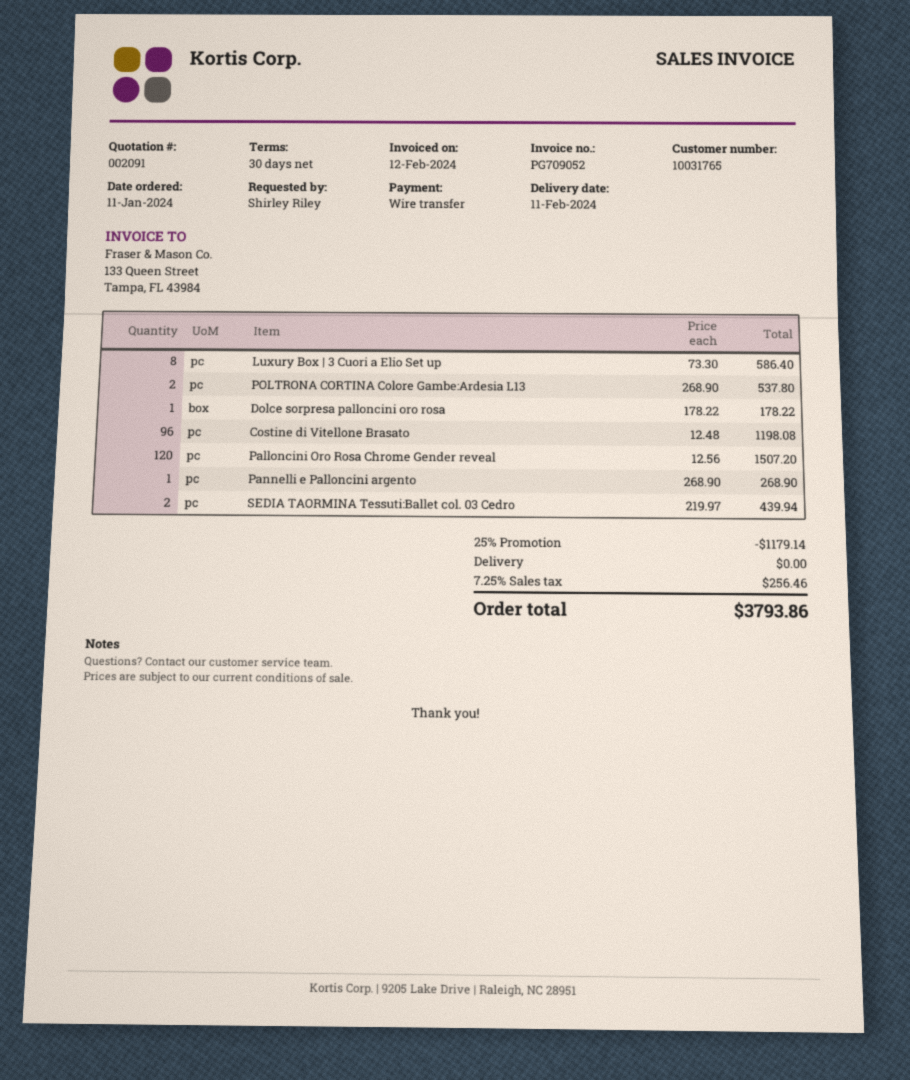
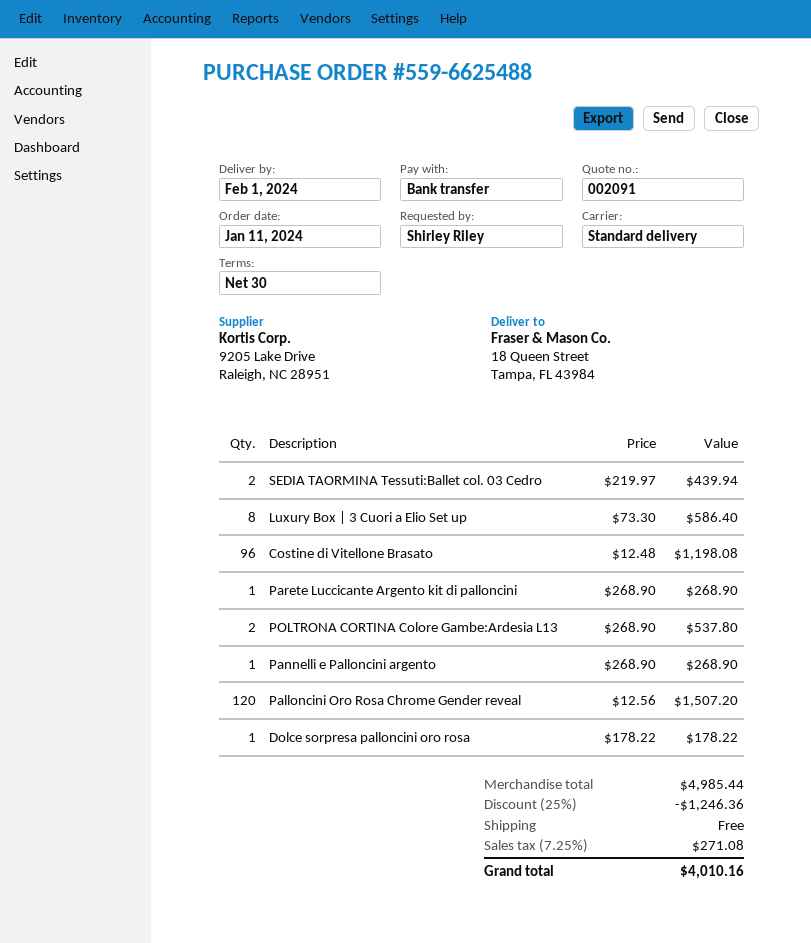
delivery date: 2024-02-11 -> 2024-02-01
Parete Luccicante Argento kit di palloncini: none -> 1 x 268.90 = 268.90
discount: 25% = 1179.14 -> 25% = 1246.36
tax: 7.25% = 256.46 -> 7.25% = 271.08
total: 3793.86 -> 4010.16

